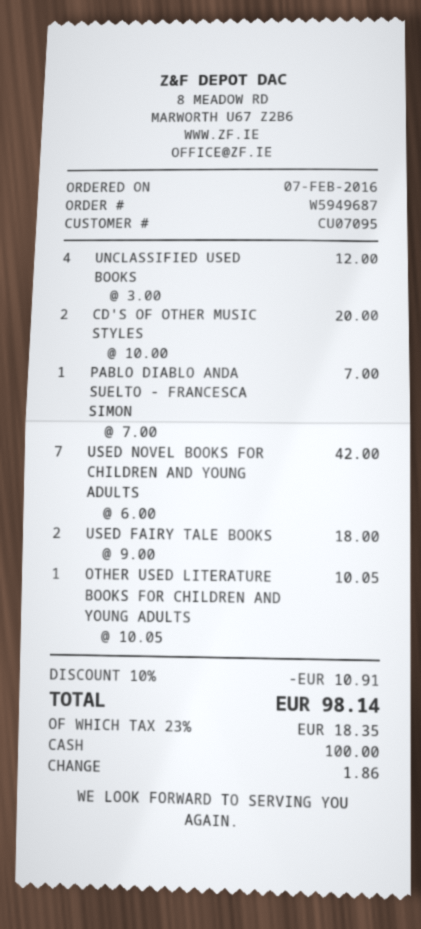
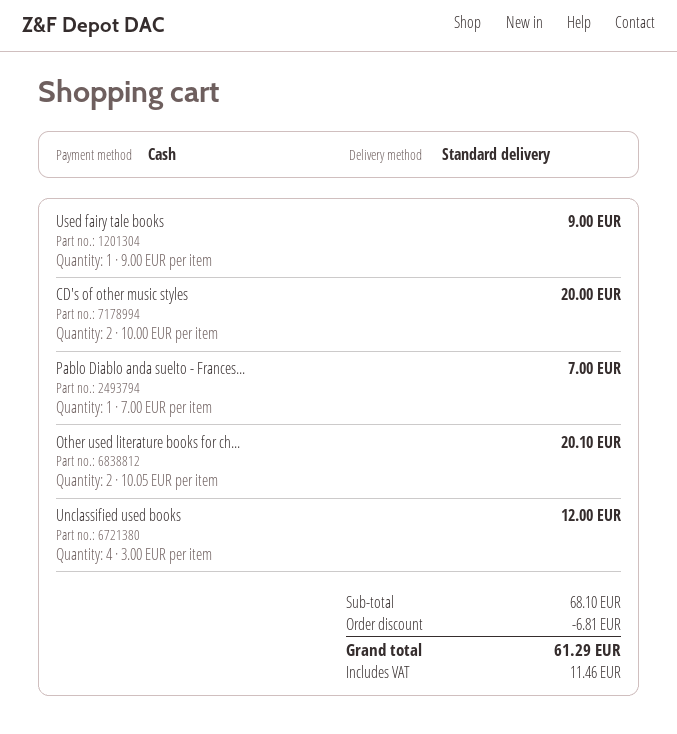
USED NOVEL BOOKS FOR CHILDREN AND YOUNG ADULTS: 7 x 6.00 = 42.00 -> none
USED FAIRY TALE BOOKS: 2 x 9.00 = 18.00 -> 1 x 9.00 = 9.00
OTHER USED LITERATURE BOOKS FOR CHILDREN AND YOUNG ADULTS: 1 x 10.05 = 10.05 -> 2 x 10.05 = 20.10
discount: 10.91 -> 6.81
tax: 18.35 -> 11.46
total: 98.14 -> 61.29

